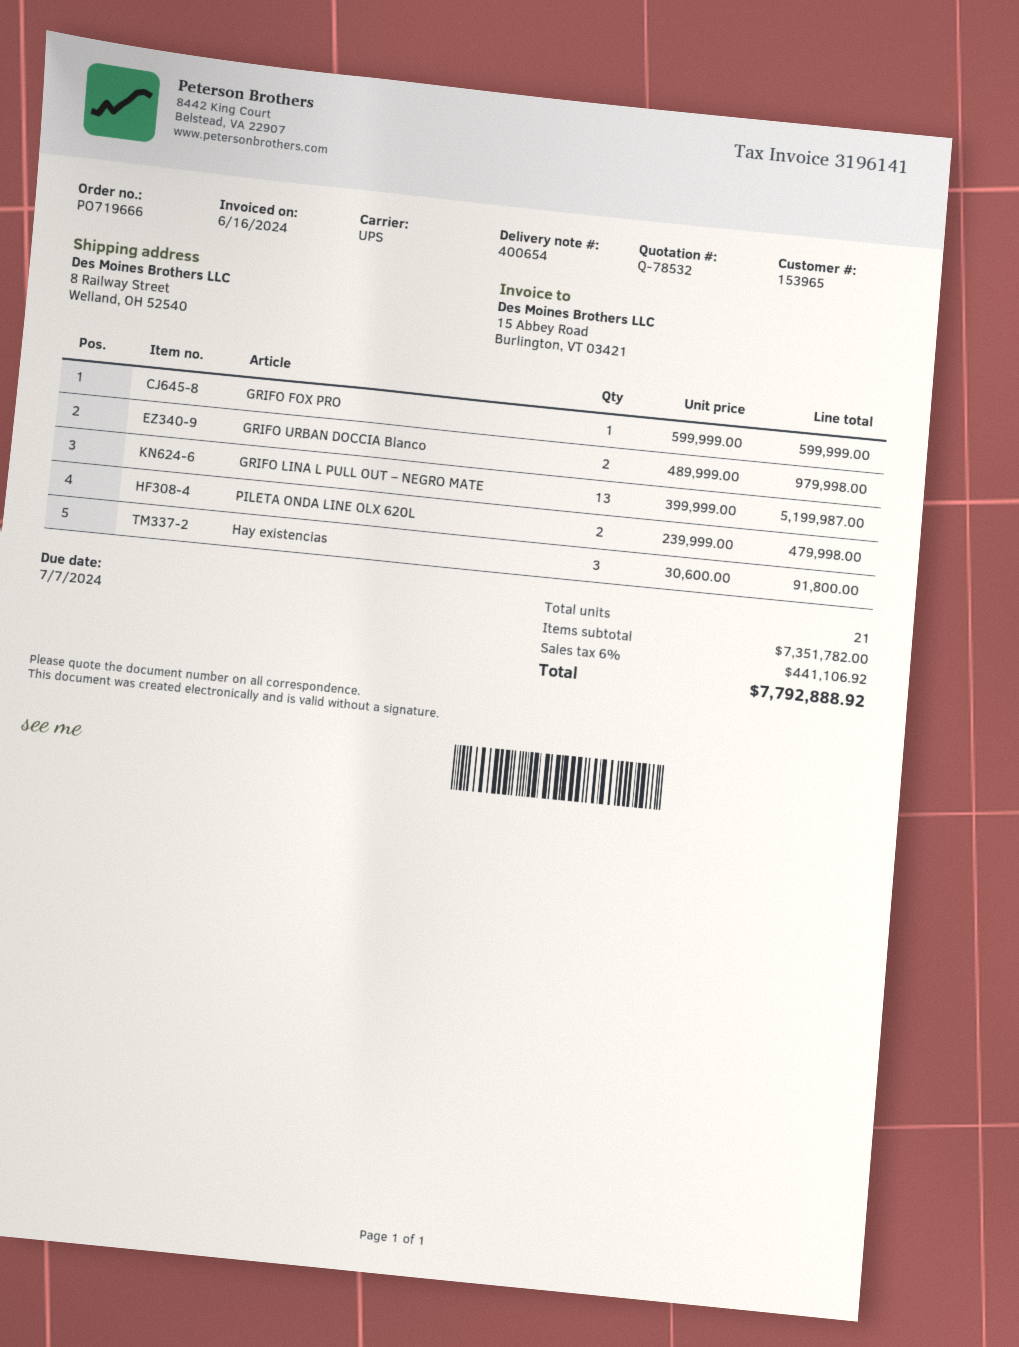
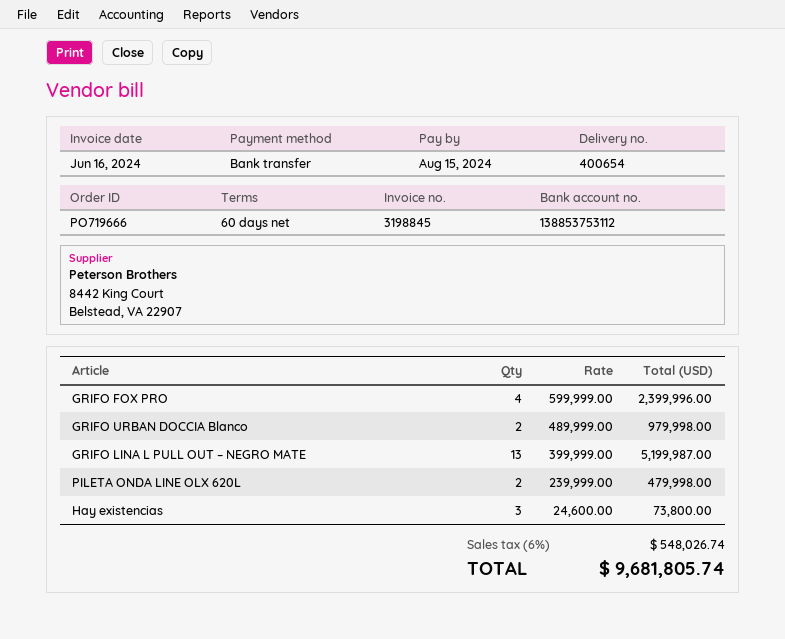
invoice number: 3196141 -> 3198845
due date: 2024-07-07 -> 2024-08-15
GRIFO FOX PRO: 1 x 599999.00 = 599999.00 -> 4 x 599999.00 = 2399996.00
Hay existencias: 3 x 30600.00 = 91800.00 -> 3 x 24600.00 = 73800.00
tax: 6% = 441106.92 -> 6% = 548026.74
total: 7792888.92 -> 9681805.74

